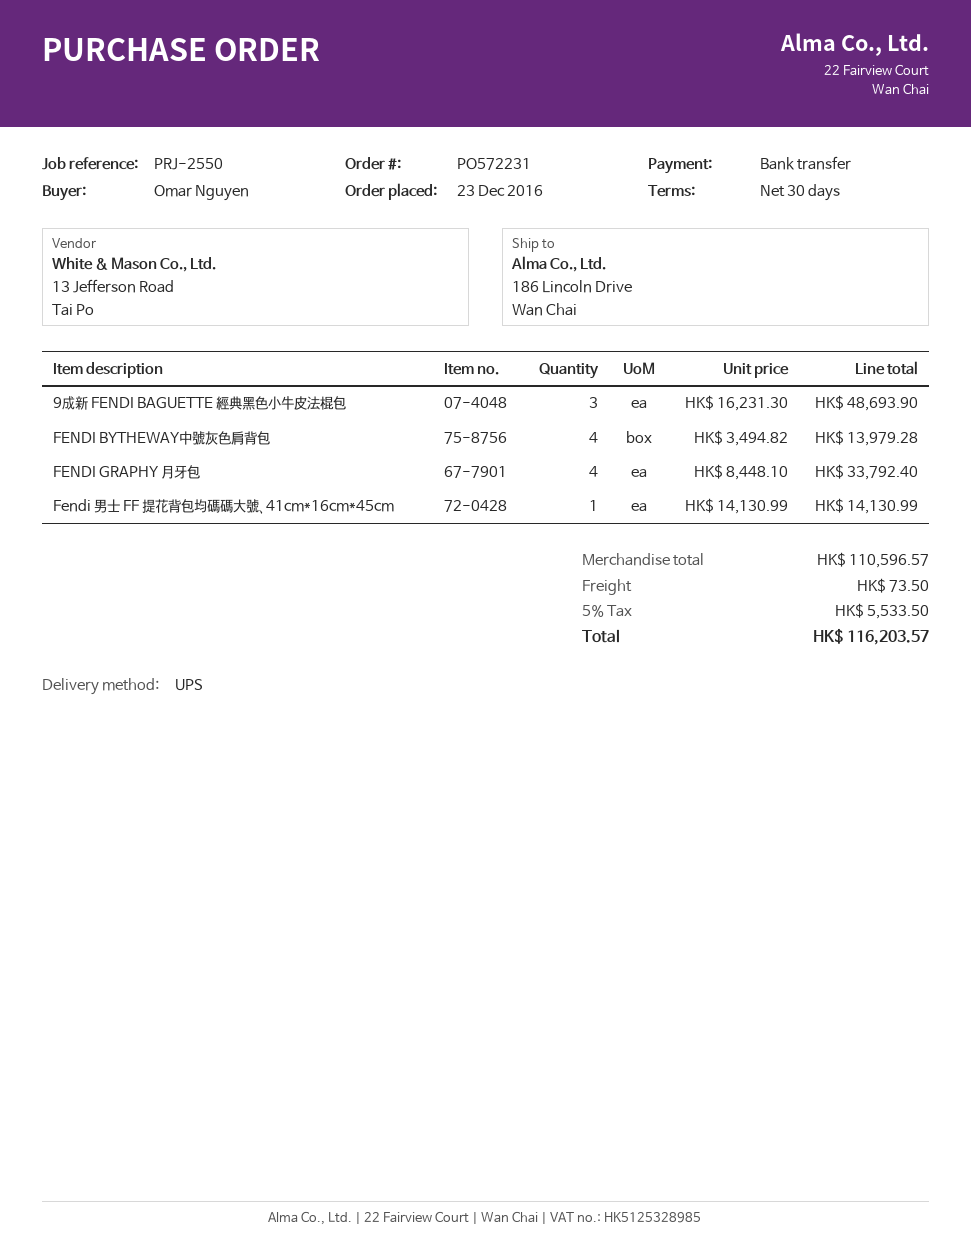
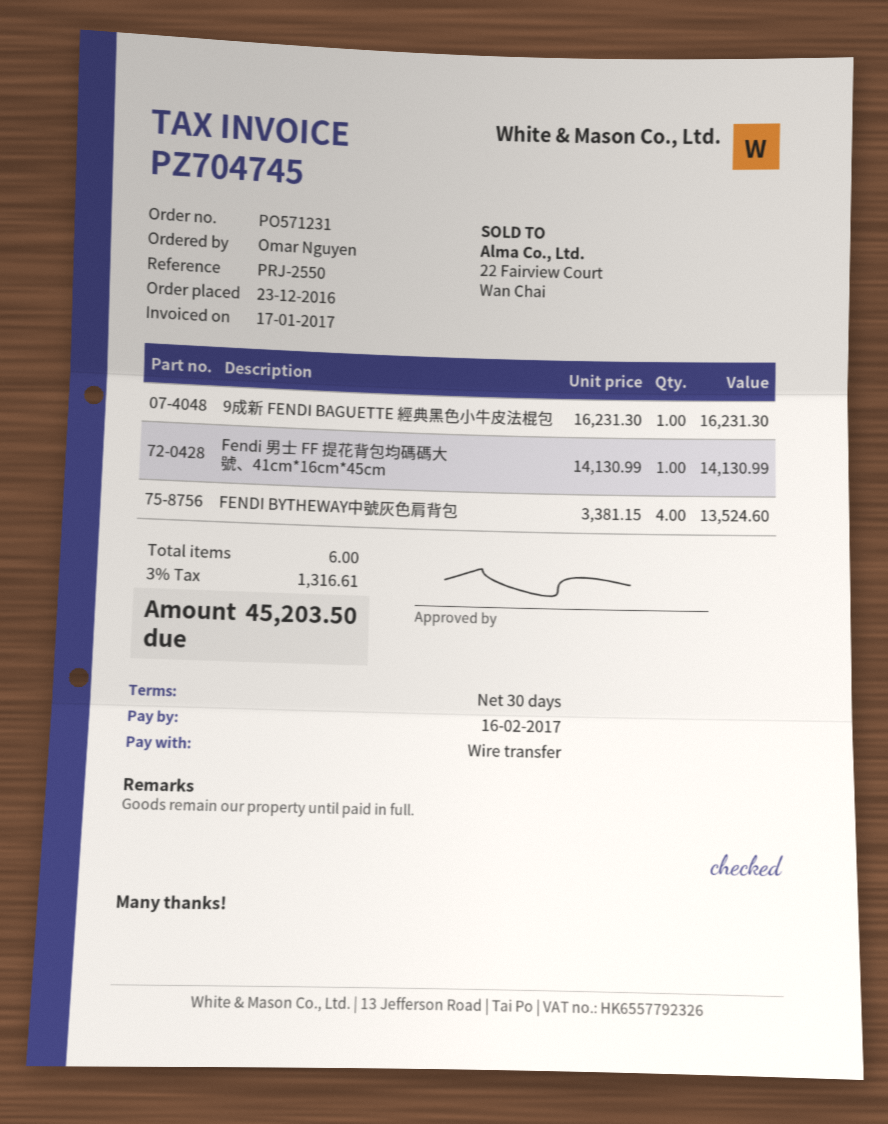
order number: PO572231 -> PO571231
9成新 FENDI BAGUETTE 經典黑色小牛皮法棍包: 3 x 16231.30 = 48693.90 -> 1 x 16231.30 = 16231.30
FENDI BYTHEWAY中號灰色肩背包: 4 x 3494.82 = 13979.28 -> 4 x 3381.15 = 13524.60
FENDI GRAPHY 月牙包: 4 x 8448.10 = 33792.40 -> none
shipping: 73.50 -> none
tax: 5% = 5533.50 -> 3% = 1316.61
total: 116203.57 -> 45203.50

